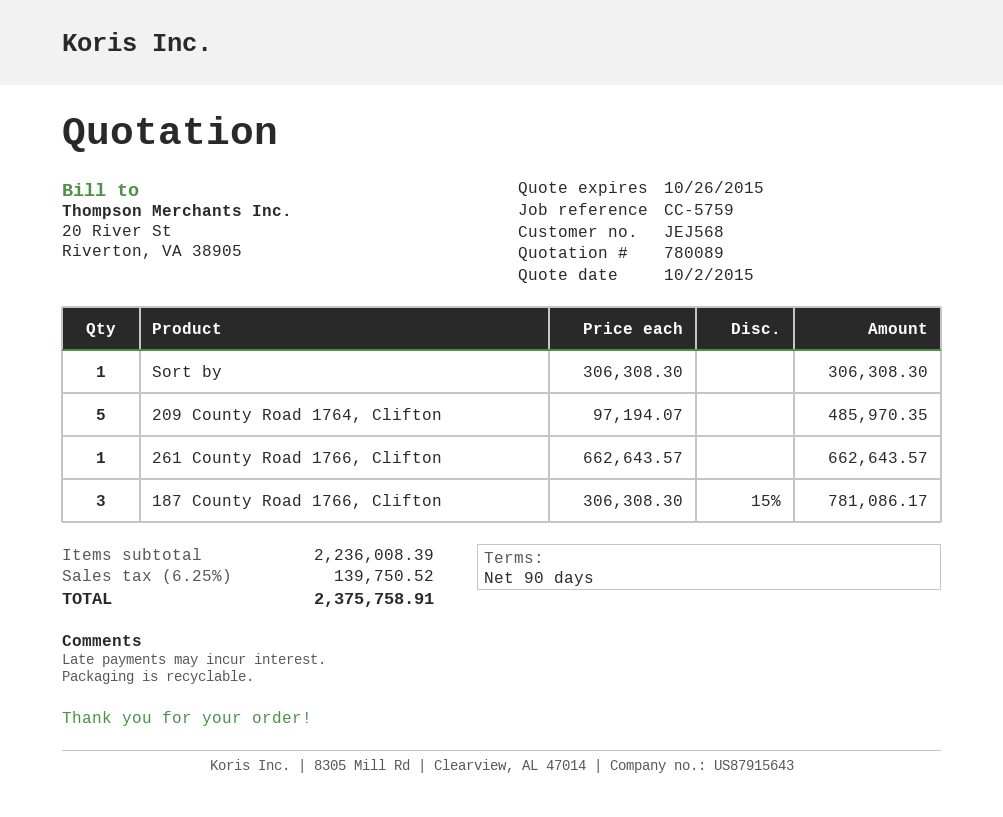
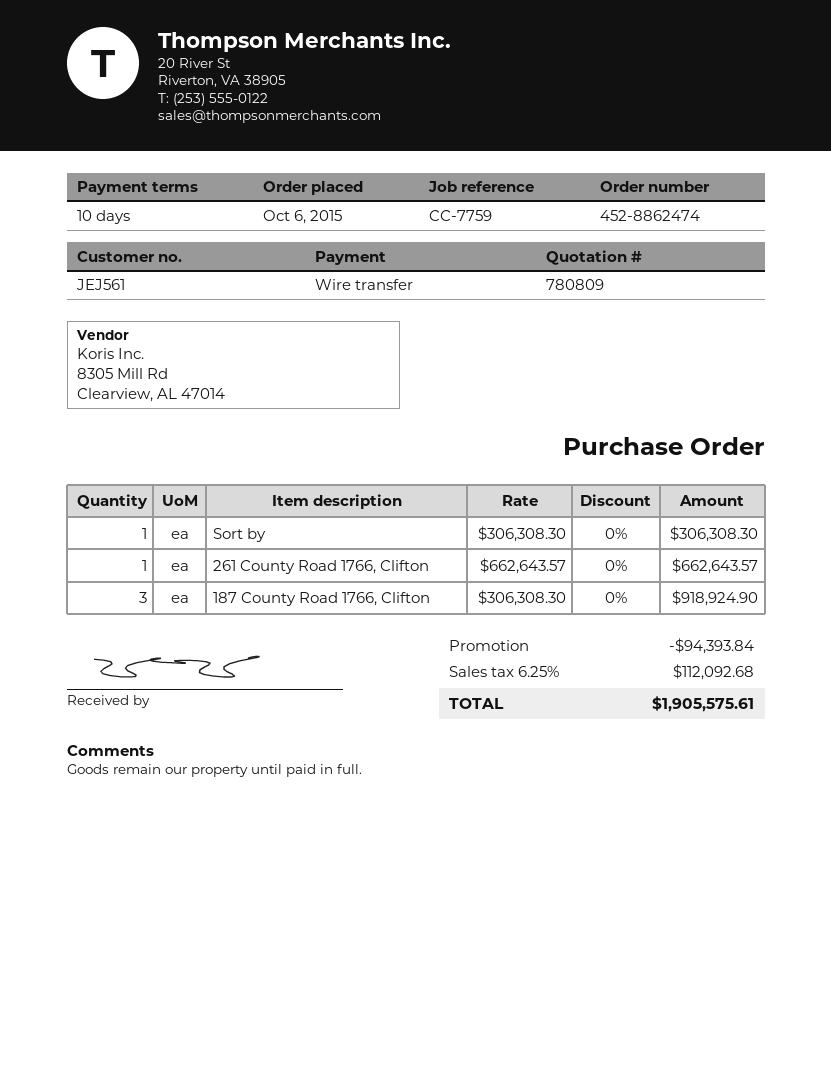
quote number: 780089 -> 780809
payment terms: 90 days -> 10 days
customer number: JEJ568 -> JEJ561
reference: CC-5759 -> CC-7759
209 County Road 1764, Clifton: 5 x 97194.07 = 485970.35 -> none
187 County Road 1766, Clifton: 3 x 306308.30 - 15% = 781086.17 -> 3 x 306308.30 = 918924.90
discount: none -> 94393.84
tax: 6.25% = 139750.52 -> 6.25% = 112092.68
total: 2375758.91 -> 1905575.61

